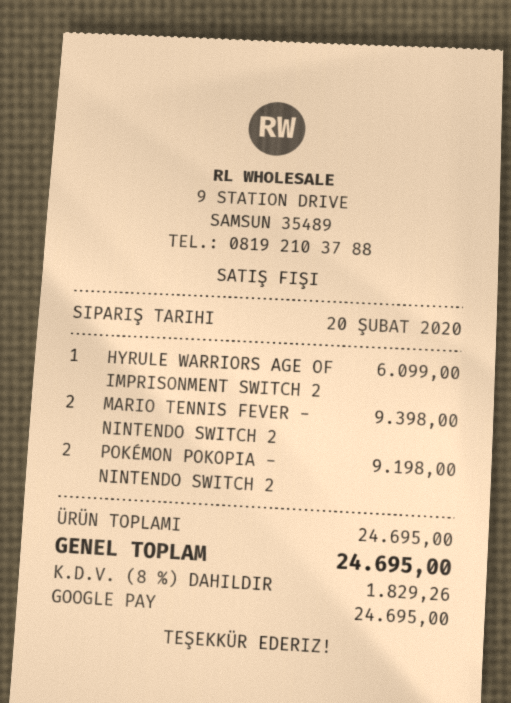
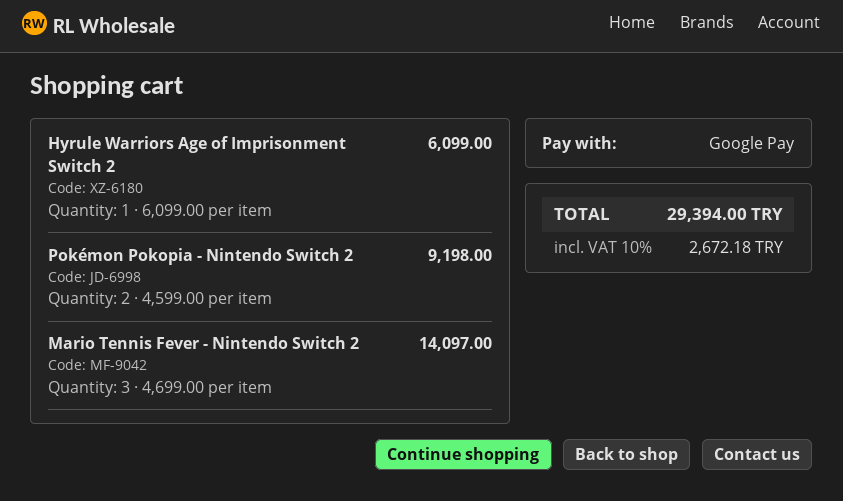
MARIO TENNIS FEVER - NINTENDO SWITCH 2: 2 for 9398.00 -> 3 for 14097.00
tax: 8% = 1829.26 -> 10% = 2672.18
total: 24695.00 -> 29394.00

